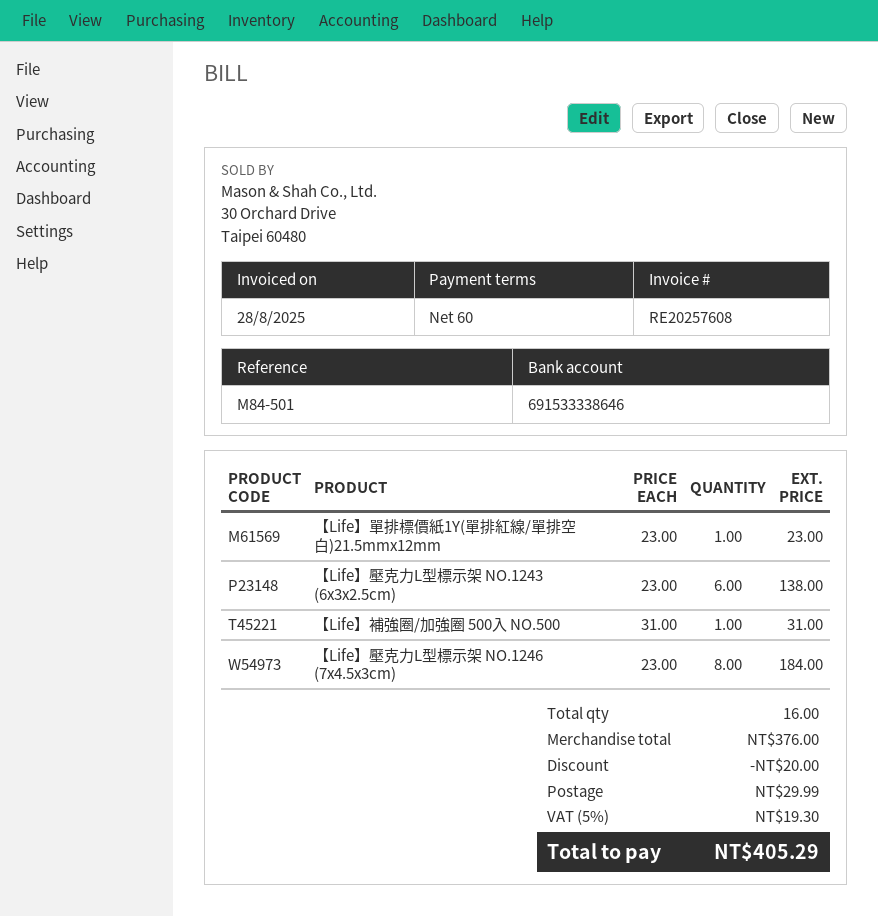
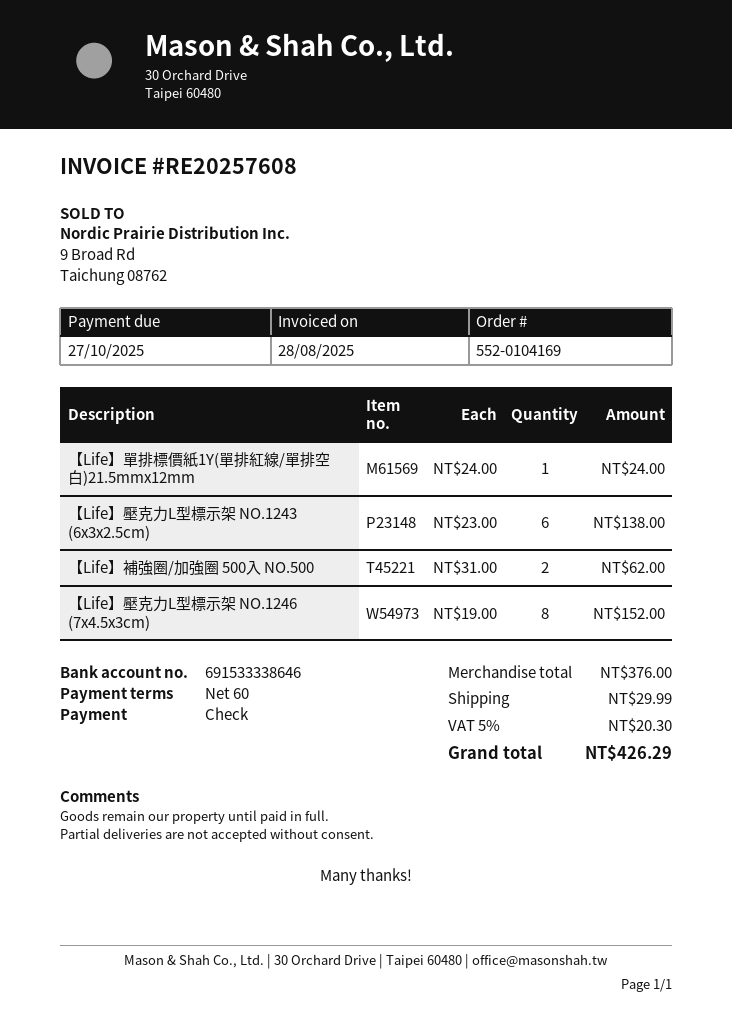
【Life】單排標價紙1Y(單排紅線/單排空白)21.5mmx12mm: 1 x 23.00 = 23.00 -> 1 x 24.00 = 24.00
【Life】補強圈/加強圈 500入 NO.500: 1 x 31.00 = 31.00 -> 2 x 31.00 = 62.00
【Life】壓克力L型標示架 NO.1246 (7x4.5x3cm): 8 x 23.00 = 184.00 -> 8 x 19.00 = 152.00
discount: 20.00 -> none
tax: 5% = 19.30 -> 5% = 20.30
total: 405.29 -> 426.29

